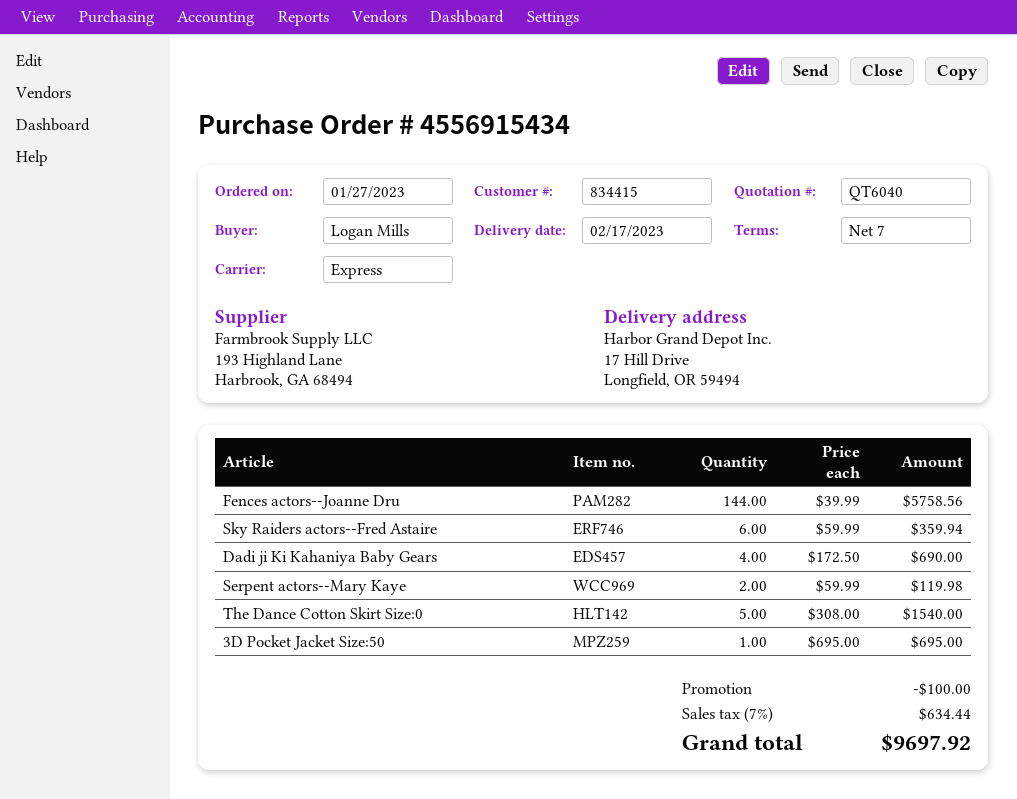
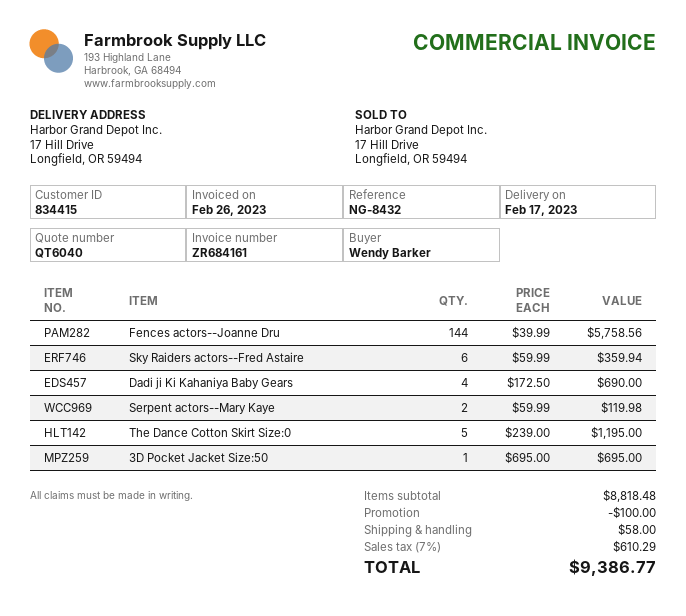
ordered by: Logan Mills -> Wendy Barker
The Dance Cotton Skirt Size:0: 5 x 308.00 = 1540.00 -> 5 x 239.00 = 1195.00
shipping: none -> 58.00
tax: 7% = 634.44 -> 7% = 610.29
total: 9697.92 -> 9386.77

